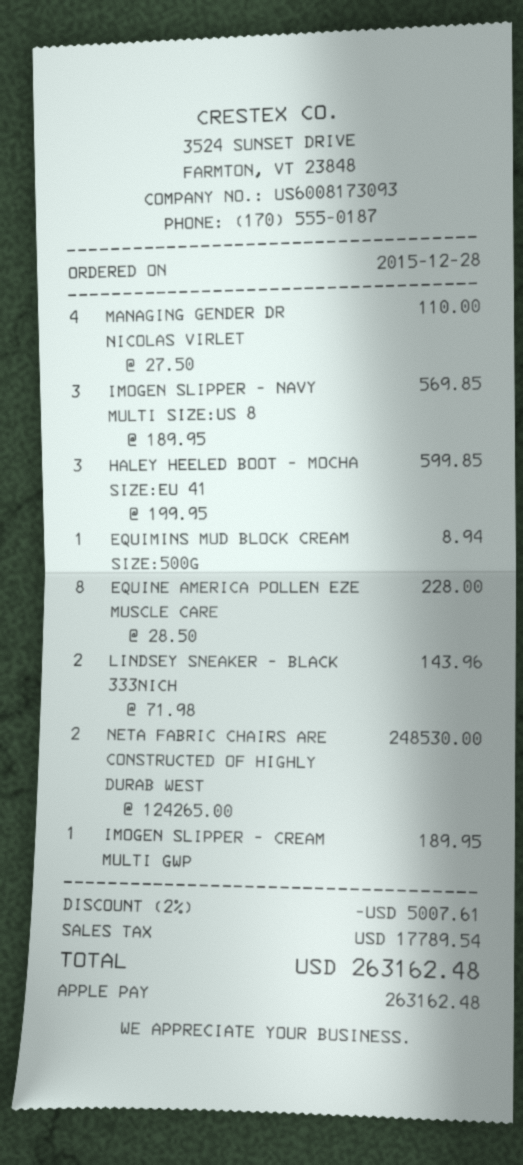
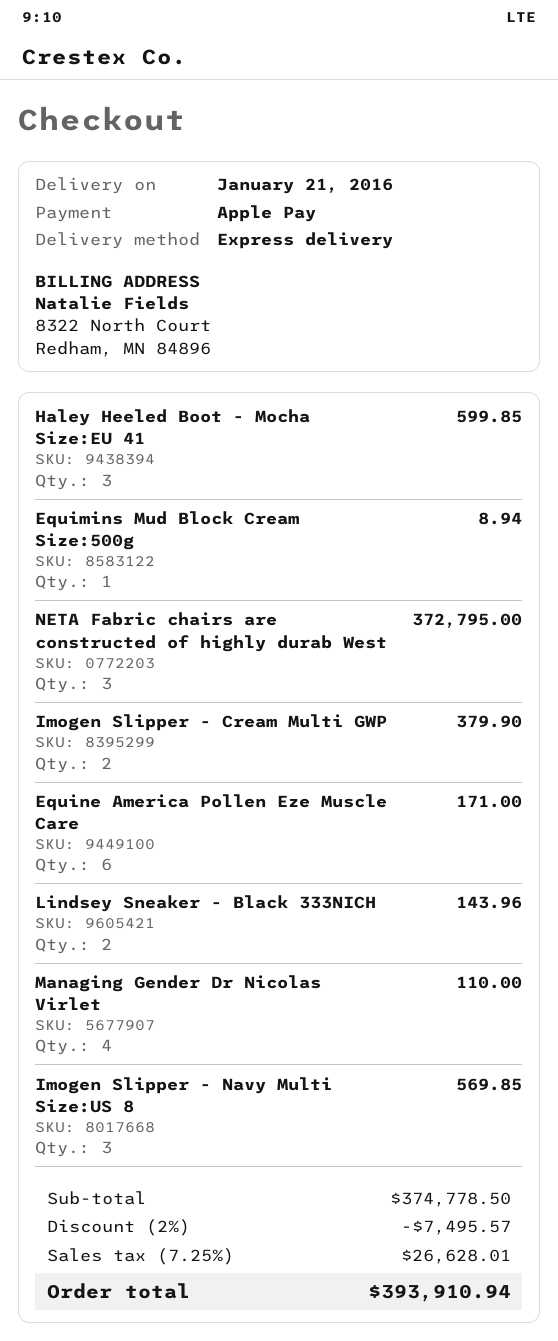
EQUINE AMERICA POLLEN EZE MUSCLE CARE: 8 for 228.00 -> 6 for 171.00
NETA FABRIC CHAIRS ARE CONSTRUCTED OF HIGHLY DURAB WEST: 2 for 248530.00 -> 3 for 372795.00
IMOGEN SLIPPER - CREAM MULTI GWP: 1 for 189.95 -> 2 for 379.90
discount: 2% = 5007.61 -> 2% = 7495.57
tax: 17789.54 -> 26628.01
total: 263162.48 -> 393910.94

